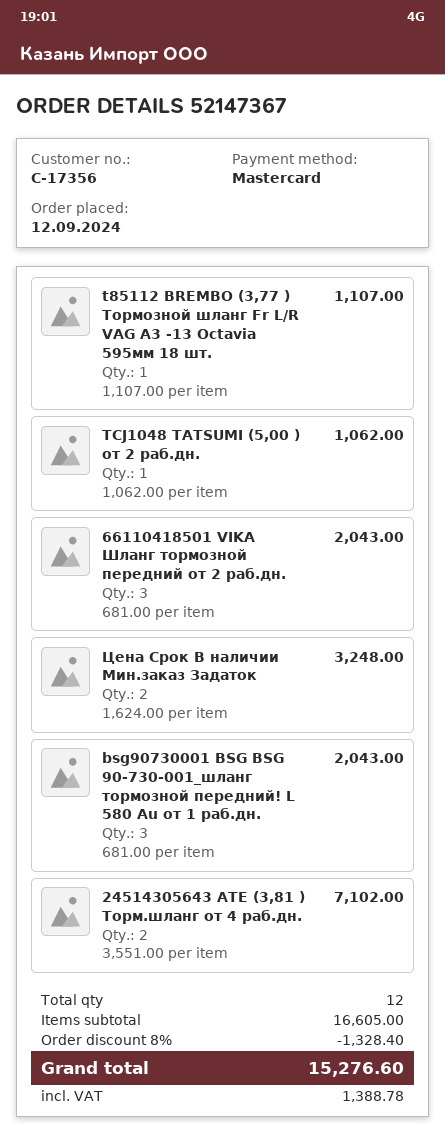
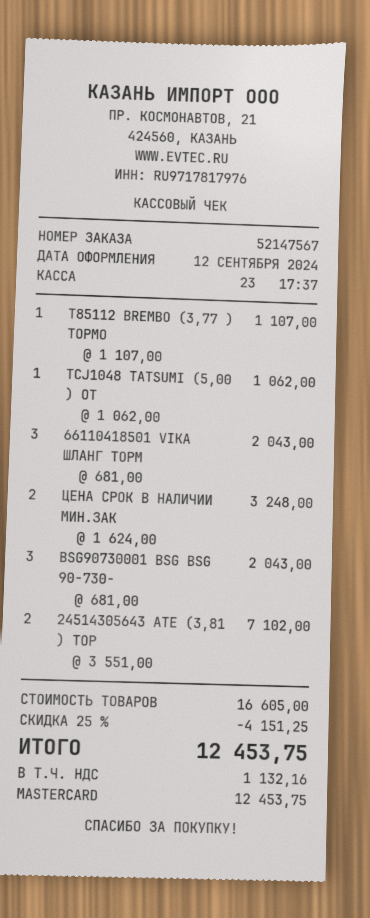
order number: 52147367 -> 52147567
discount: 8% = 1328.40 -> 25% = 4151.25
tax: 1388.78 -> 1132.16
total: 15276.60 -> 12453.75

